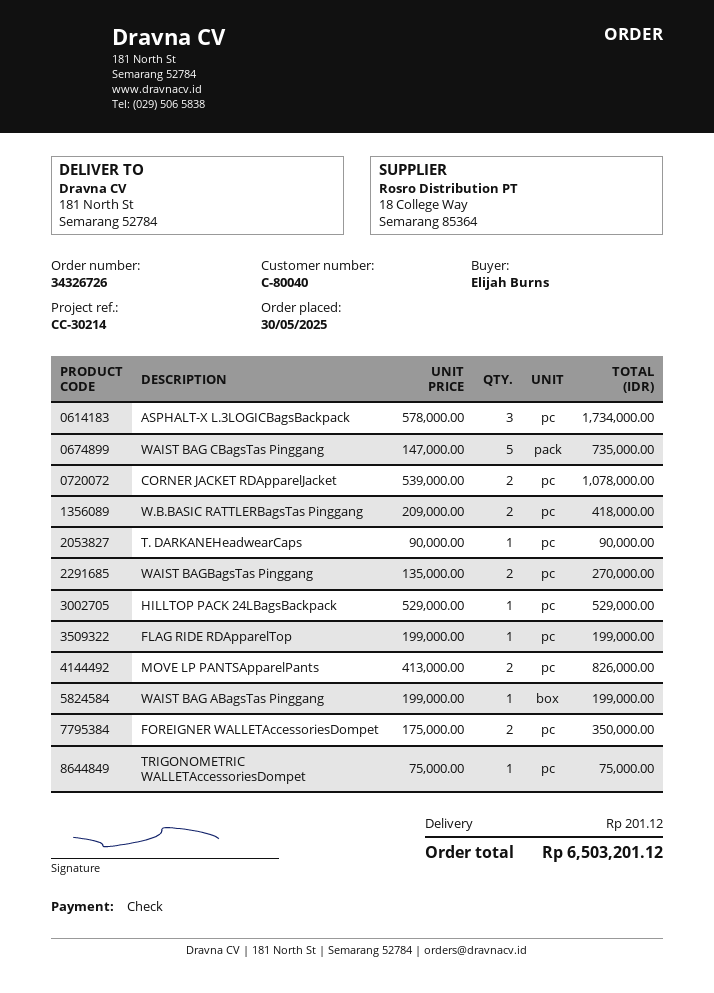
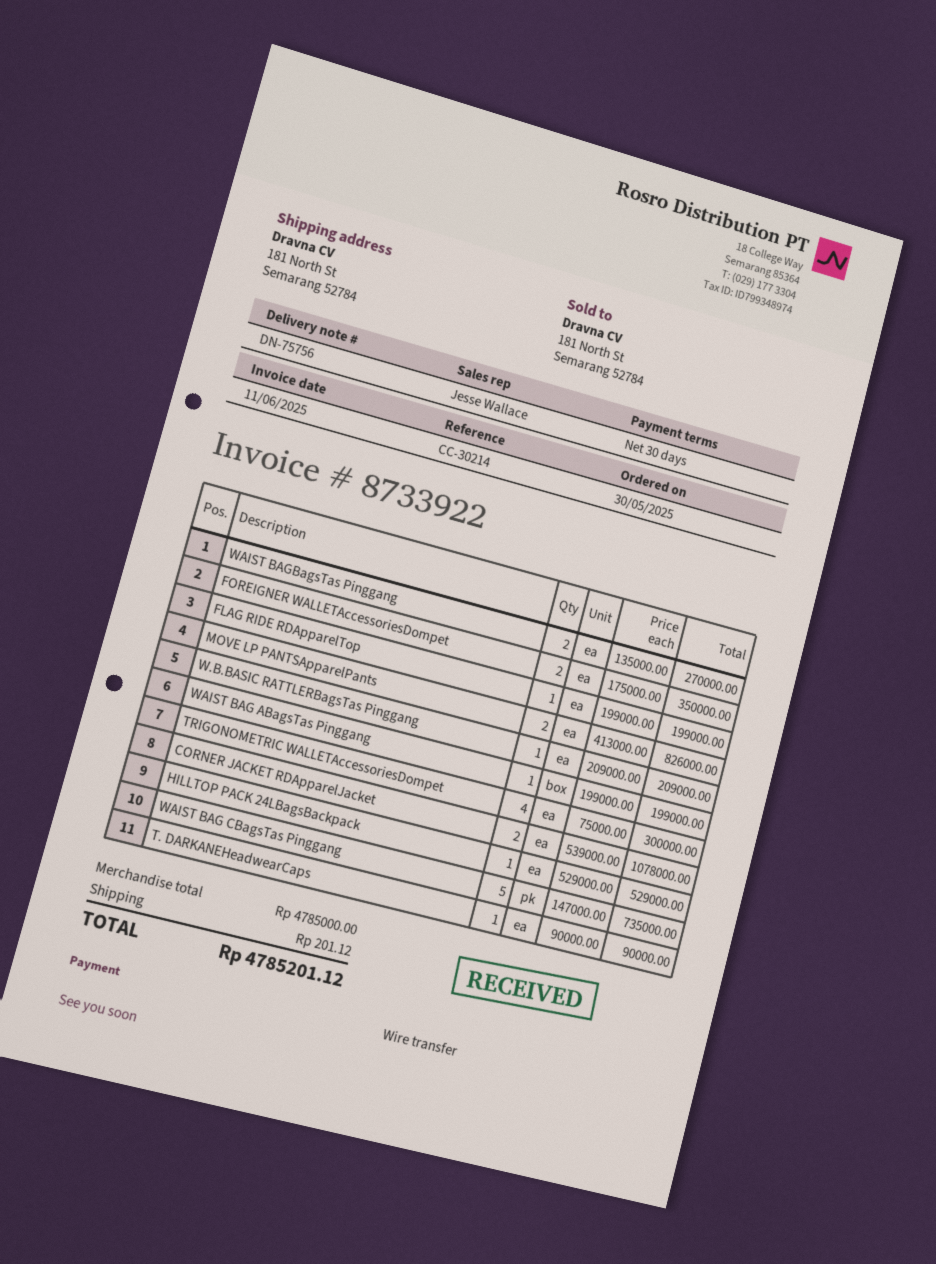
payment method: cheque -> bank transfer
ASPHALT-X L.3LOGICBagsBackpack: 3 x 578000.00 = 1734000.00 -> none
W.B.BASIC RATTLERBagsTas Pinggang: 2 x 209000.00 = 418000.00 -> 1 x 209000.00 = 209000.00
TRIGONOMETRIC WALLETAccessoriesDompet: 1 x 75000.00 = 75000.00 -> 4 x 75000.00 = 300000.00
total: 6503201.12 -> 4785201.12

